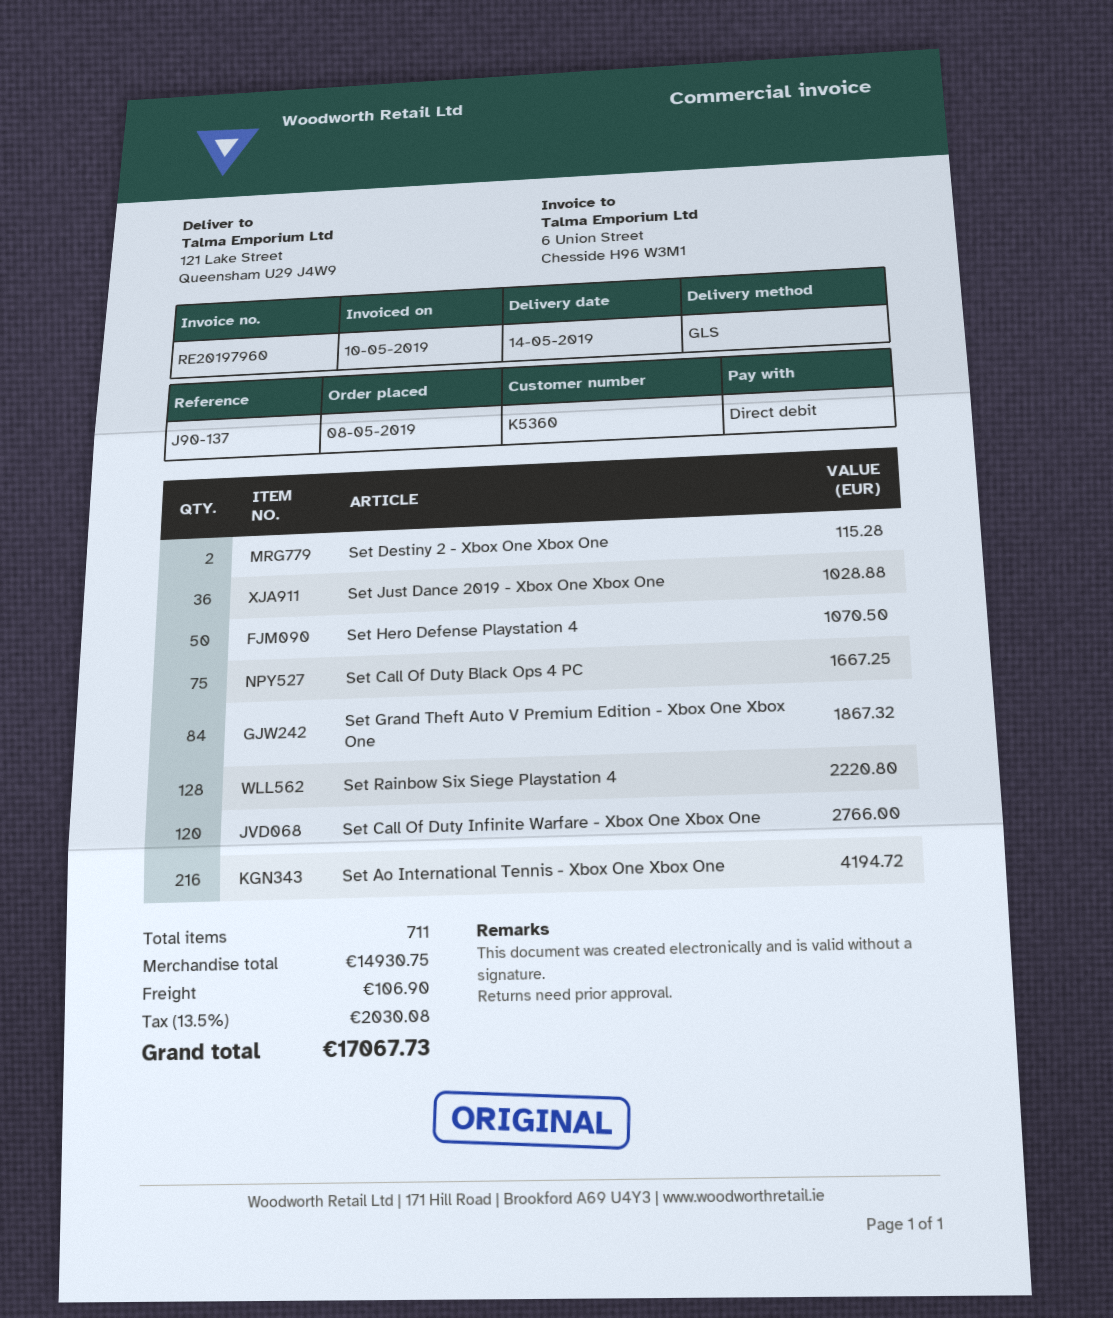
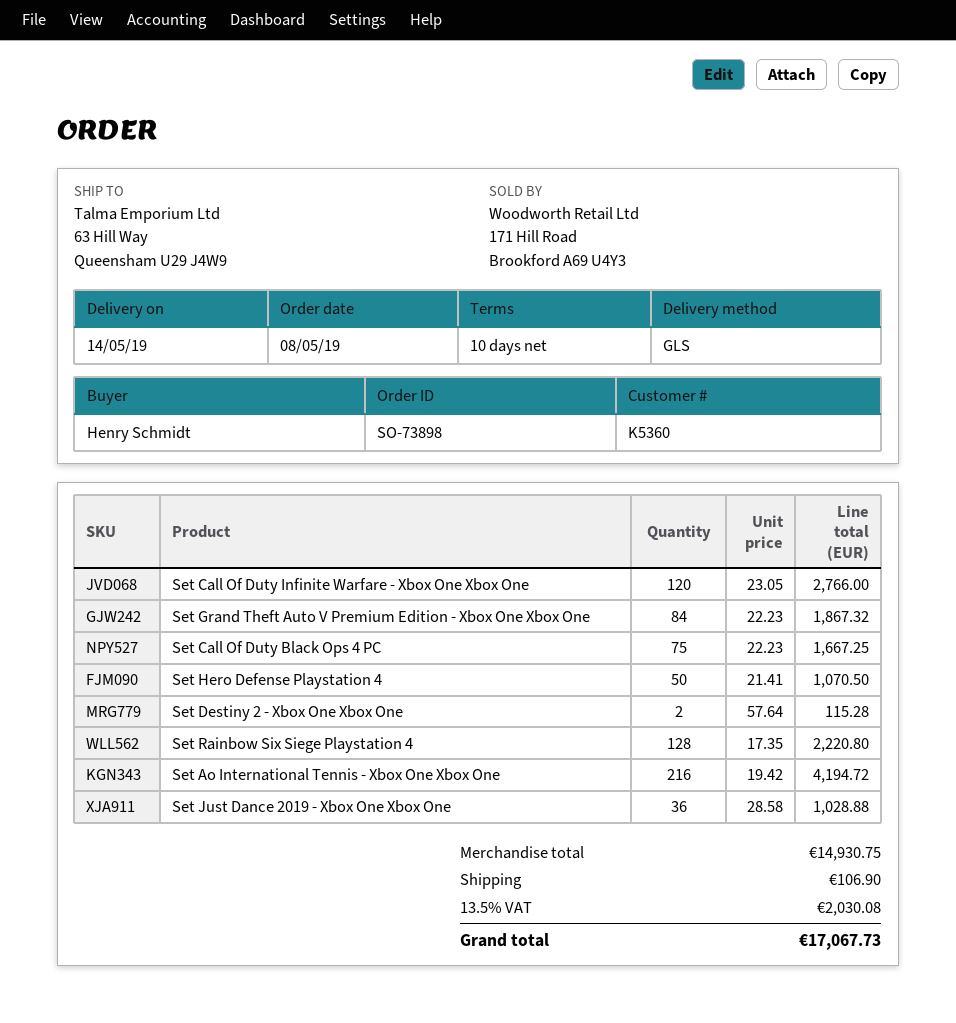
ship to: 121 Lake Street, Queensham U29 J4W9 -> 63 Hill Way, Queensham U29 J4W9

